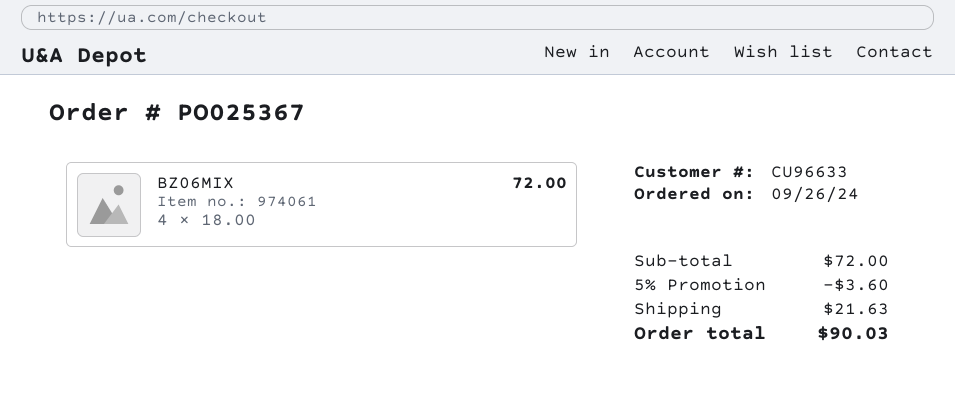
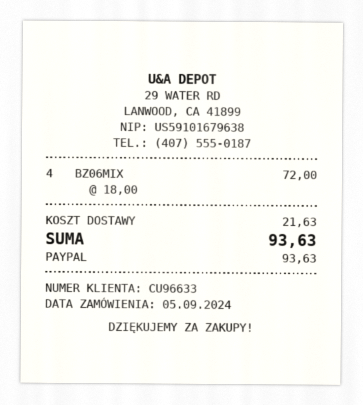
order date: 2024-09-26 -> 2024-09-05
discount: 5% = 3.60 -> none
total: 90.03 -> 93.63

